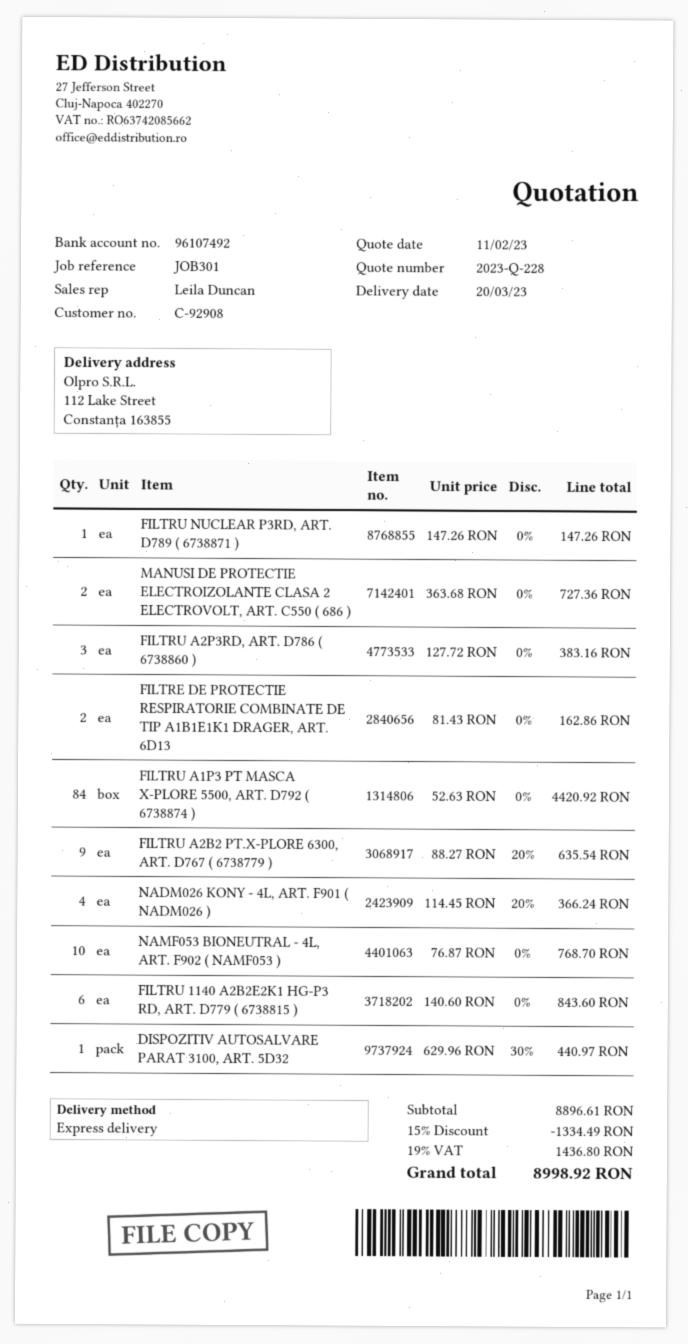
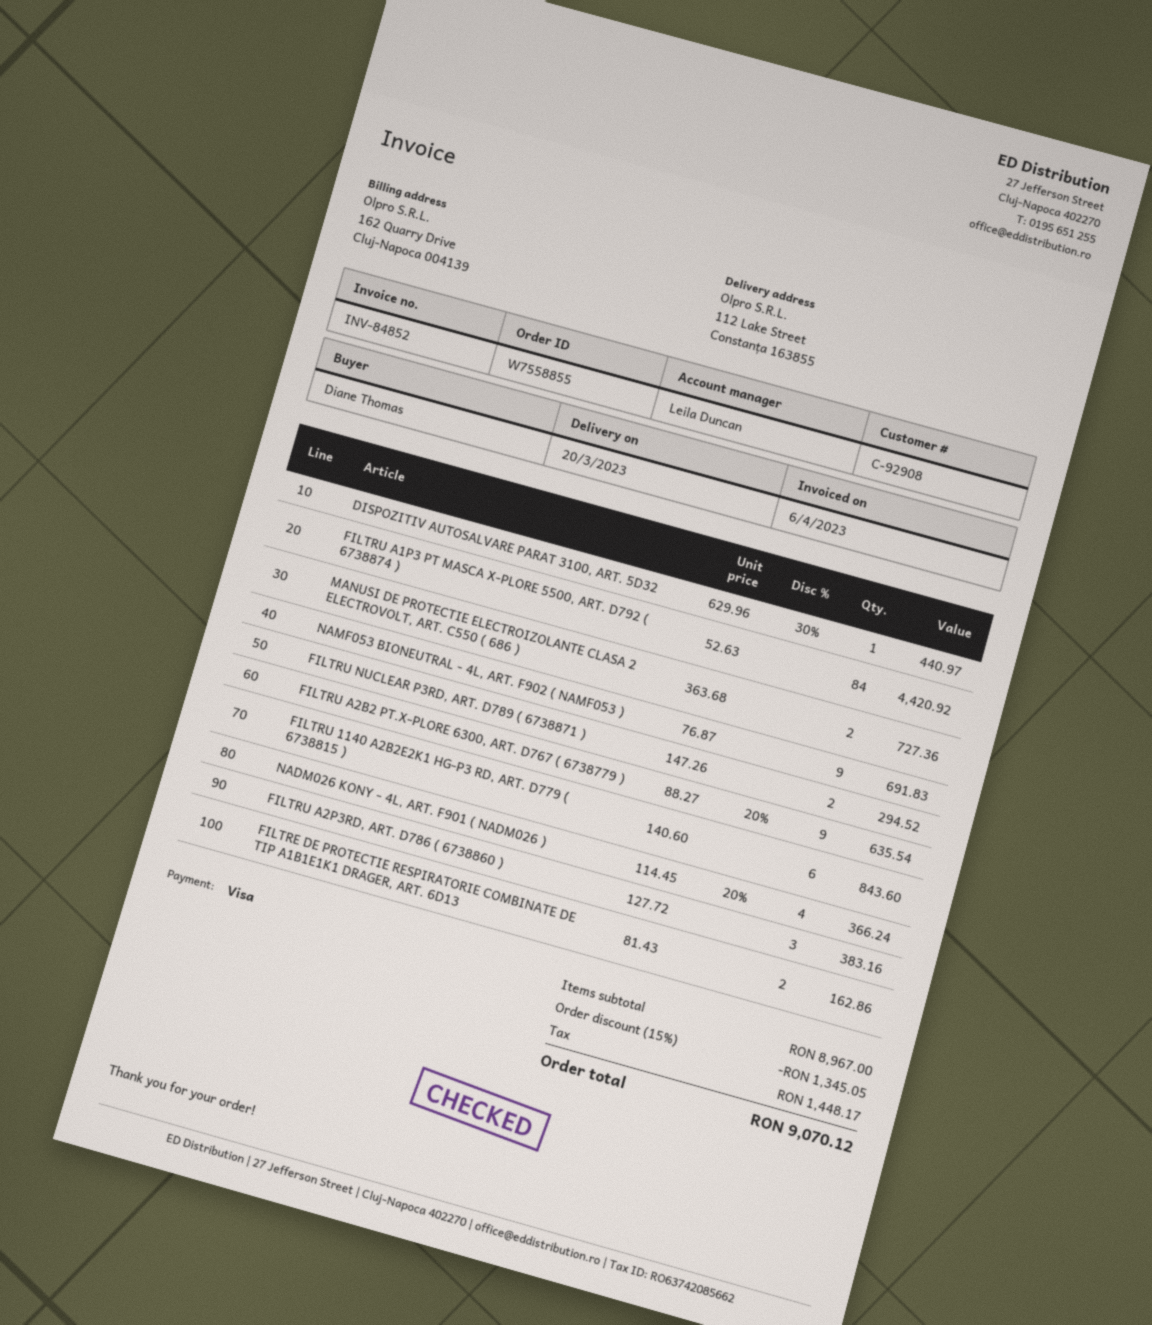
FILTRU NUCLEAR P3RD, ART. D789 ( 6738871 ): 1 x 147.26 = 147.26 -> 2 x 147.26 = 294.52
NAMF053 BIONEUTRAL - 4L, ART. F902 ( NAMF053 ): 10 x 76.87 = 768.70 -> 9 x 76.87 = 691.83
subtotal: 8896.61 -> 8967.00
discount: 15% = 1334.49 -> 15% = 1345.05
tax: 1436.80 -> 1448.17
total: 8998.92 -> 9070.12

